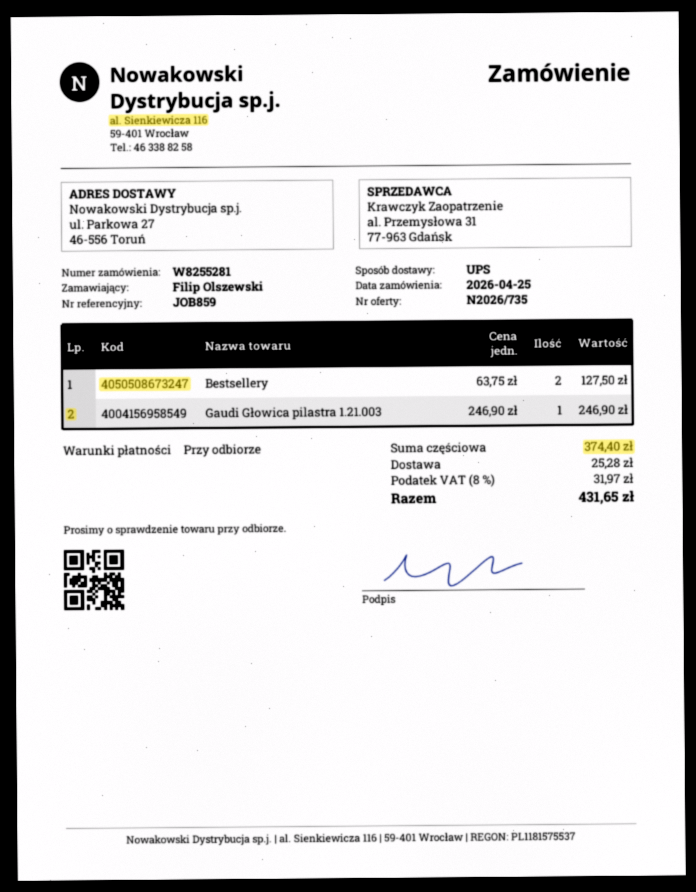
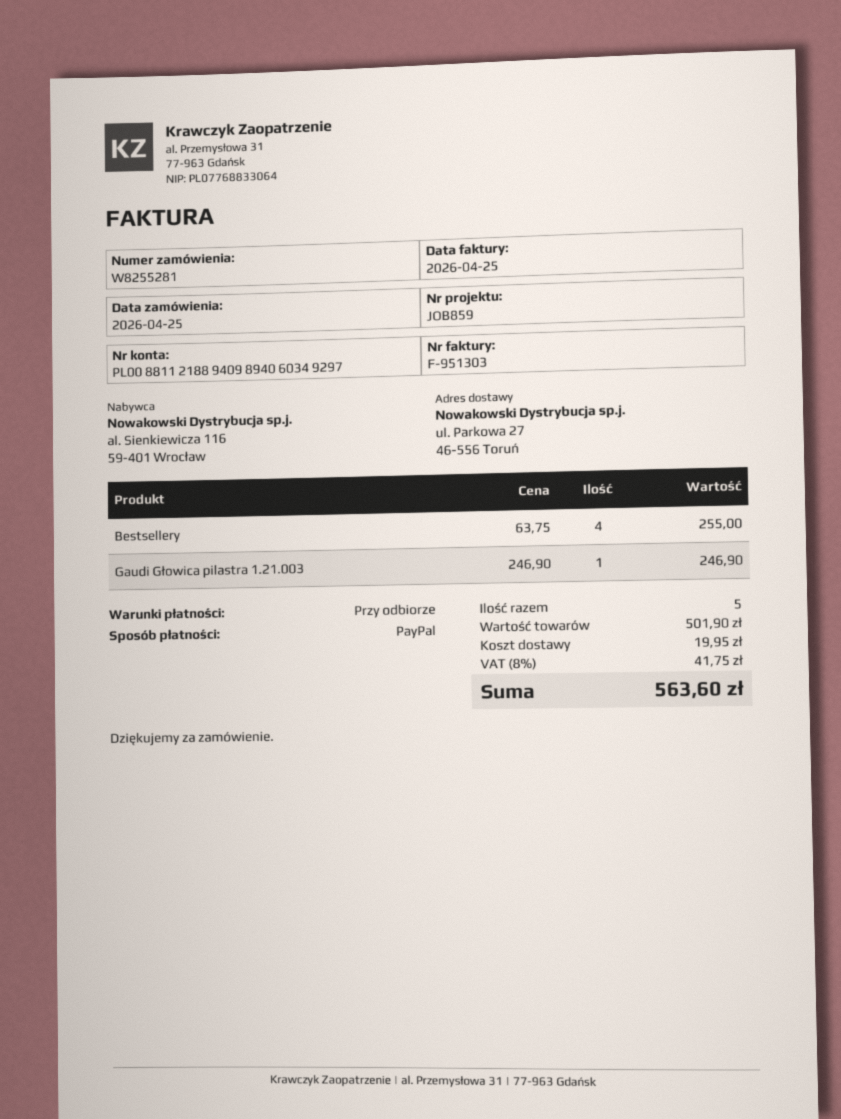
Bestsellery: 2 x 63.75 = 127.50 -> 4 x 63.75 = 255.00
subtotal: 374.40 -> 501.90
shipping: 25.28 -> 19.95
tax: 8% = 31.97 -> 8% = 41.75
total: 431.65 -> 563.60

